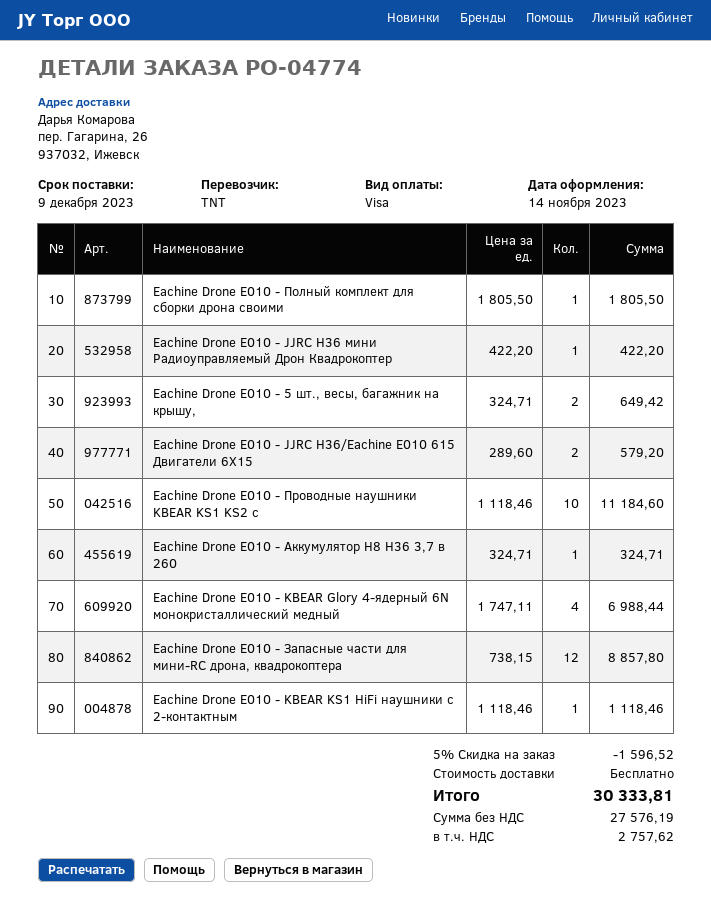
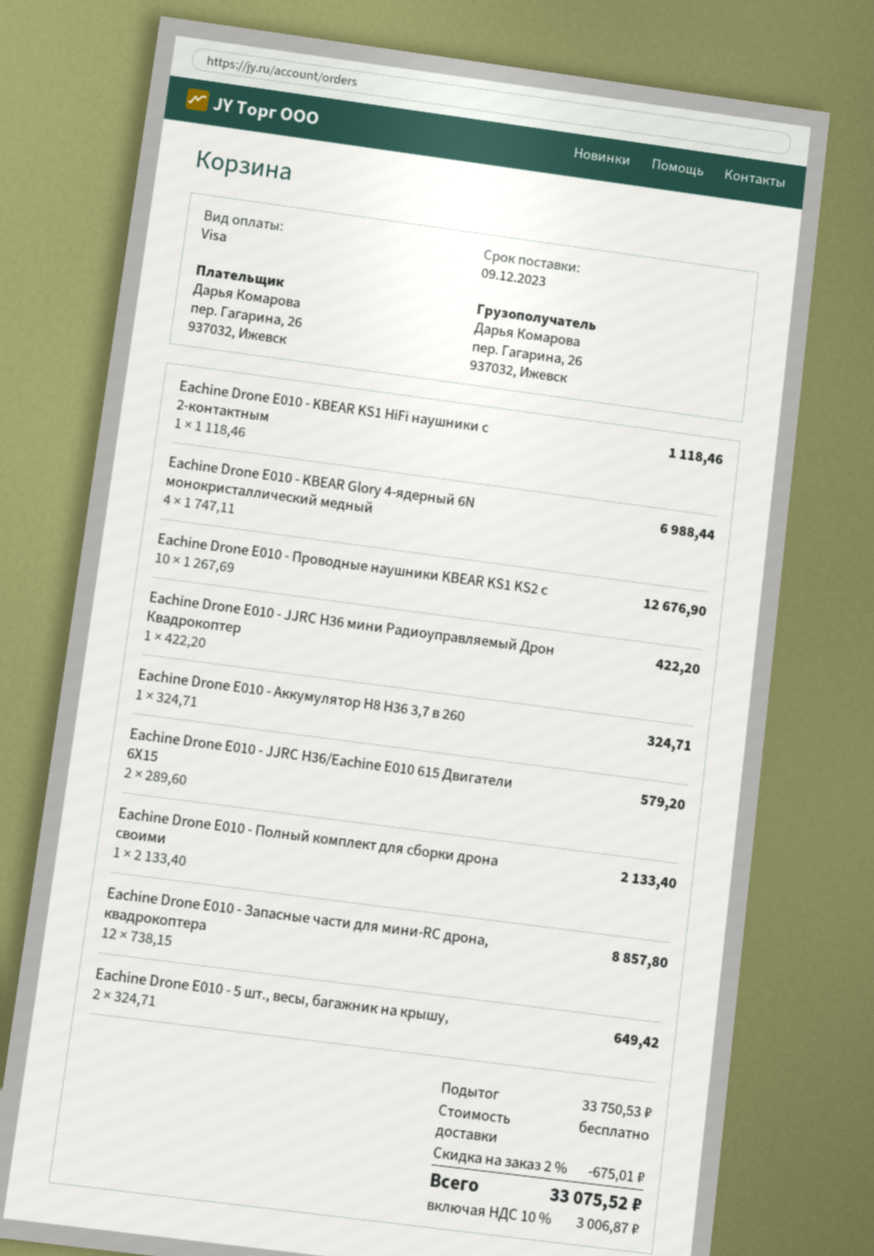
Eachine Drone E010 - Полный комплект для сборки дрона своими: 1 x 1805.50 = 1805.50 -> 1 x 2133.40 = 2133.40
Eachine Drone E010 - Проводные наушники KBEAR KS1 KS2 с: 10 x 1118.46 = 11184.60 -> 10 x 1267.69 = 12676.90
discount: 5% = 1596.52 -> 2% = 675.01
tax: 2757.62 -> 3006.87
total: 30333.81 -> 33075.52

